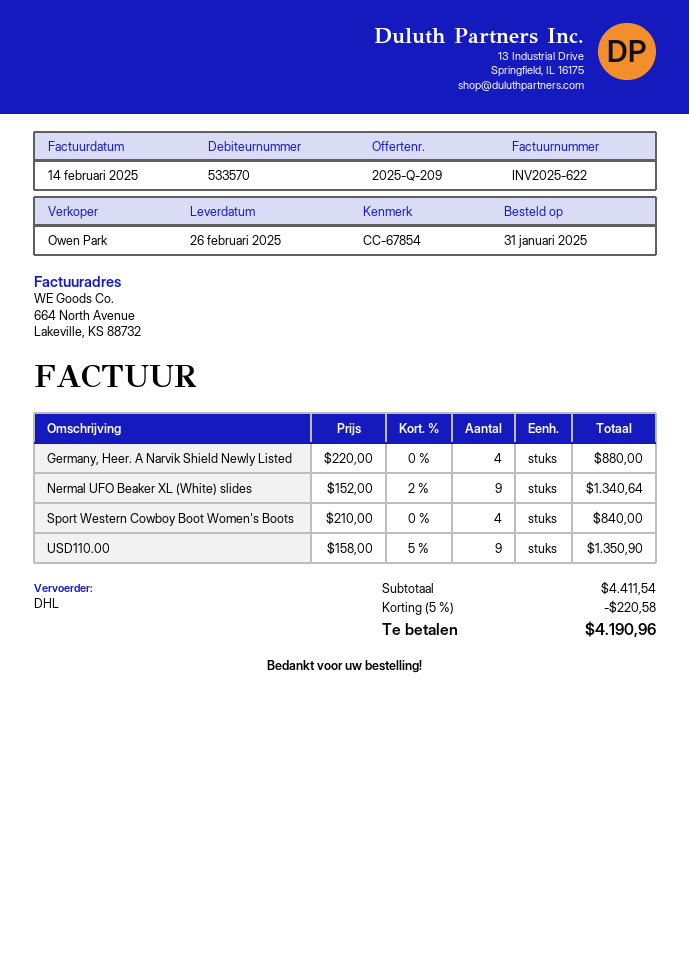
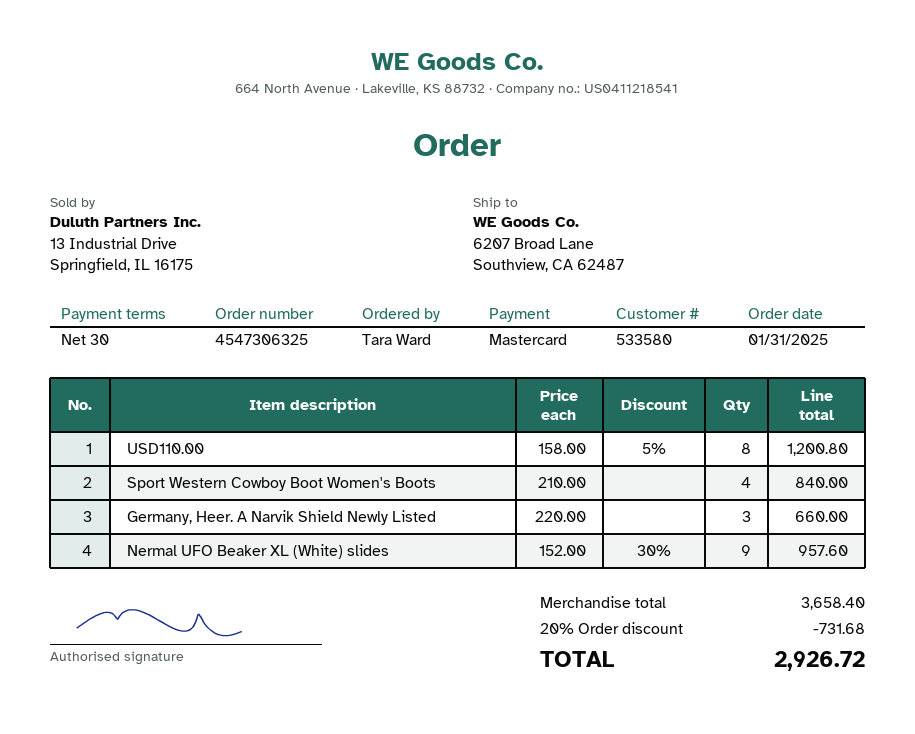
customer number: 533570 -> 533580
Germany, Heer. A Narvik Shield Newly Listed: 4 x 220.00 = 880.00 -> 3 x 220.00 = 660.00
Nermal UFO Beaker XL (White) slides: 9 x 152.00 - 2% = 1340.64 -> 9 x 152.00 - 30% = 957.60
USD110.00: 9 x 158.00 - 5% = 1350.90 -> 8 x 158.00 - 5% = 1200.80
subtotal: 4411.54 -> 3658.40
discount: 5% = 220.58 -> 20% = 731.68
total: 4190.96 -> 2926.72

